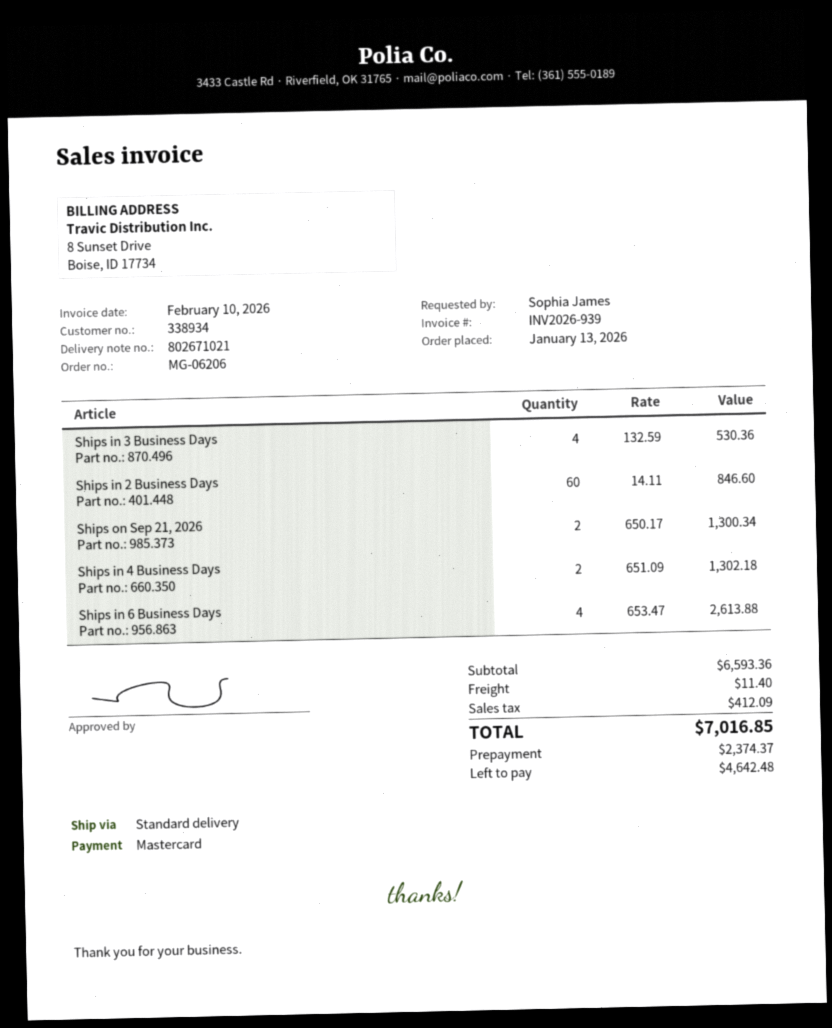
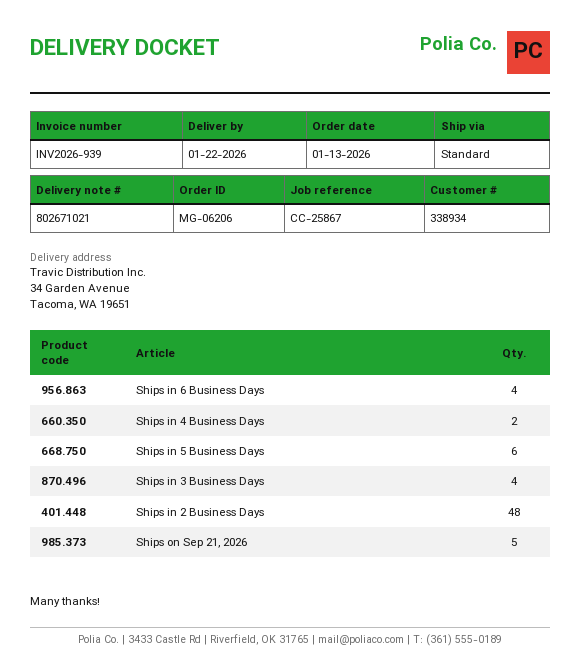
Ships in 2 Business Days: 60 -> 48
Ships on Sep 21, 2026: 2 -> 5
Ships in 5 Business Days: none -> 6

